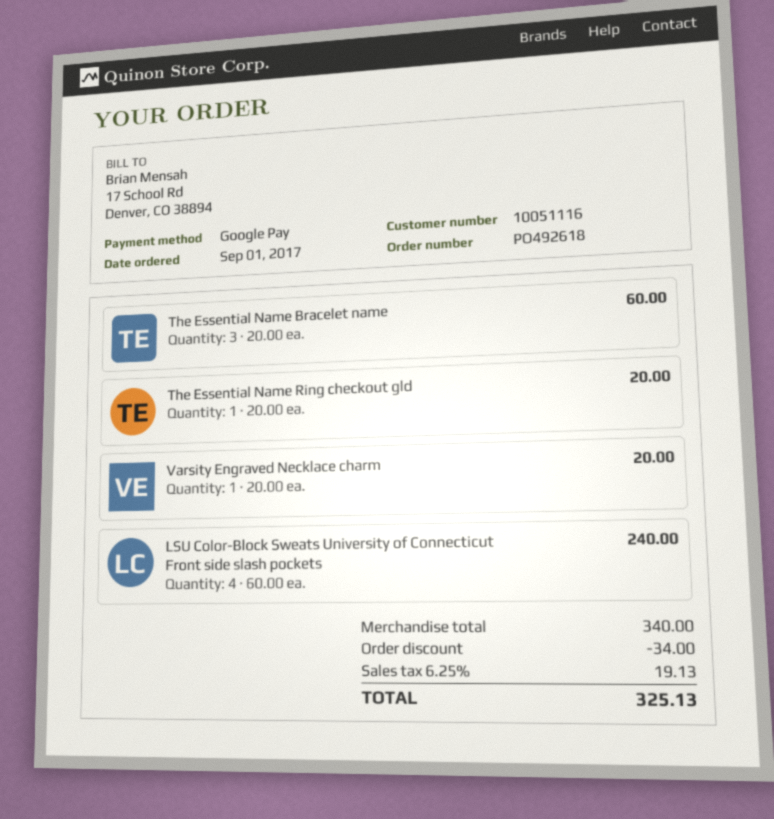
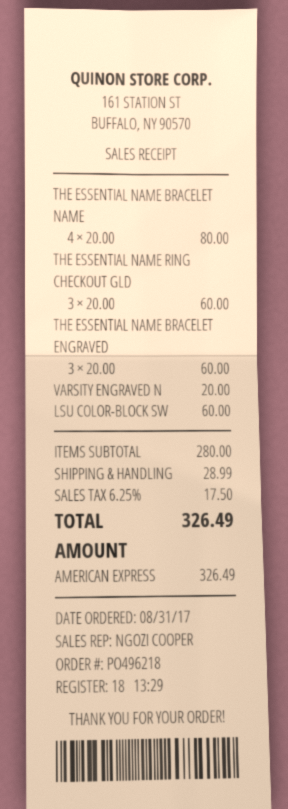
order number: PO492618 -> PO496218
order date: 2017-09-01 -> 2017-08-31
payment method: Google Pay -> American Express
The Essential Name Bracelet name: 3 x 20.00 = 60.00 -> 4 x 20.00 = 80.00
The Essential Name Ring checkout gld: 1 x 20.00 = 20.00 -> 3 x 20.00 = 60.00
LSU Color-Block Sweats University of Connecticut Front side slash pockets: 4 x 60.00 = 240.00 -> 1 x 60.00 = 60.00
THE ESSENTIAL NAME BRACELET ENGRAVED: none -> 3 x 20.00 = 60.00
subtotal: 340.00 -> 280.00
discount: 34.00 -> none
shipping: none -> 28.99
tax: 6.25% = 19.13 -> 6.25% = 17.50
total: 325.13 -> 326.49

